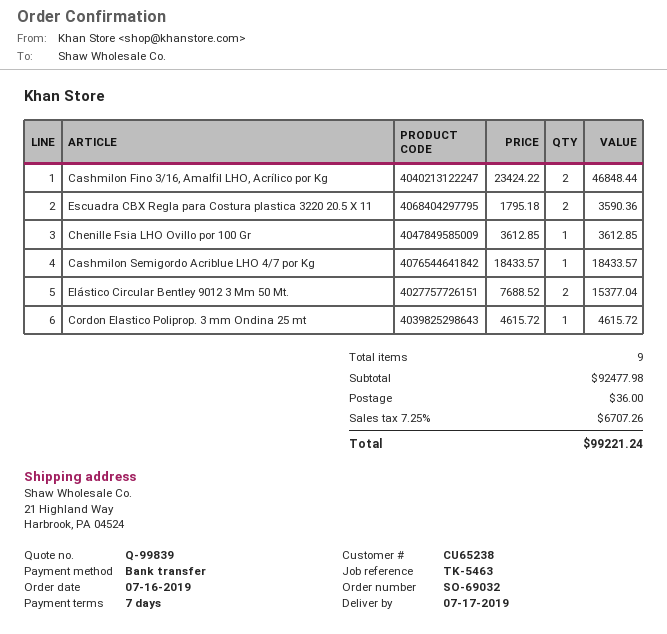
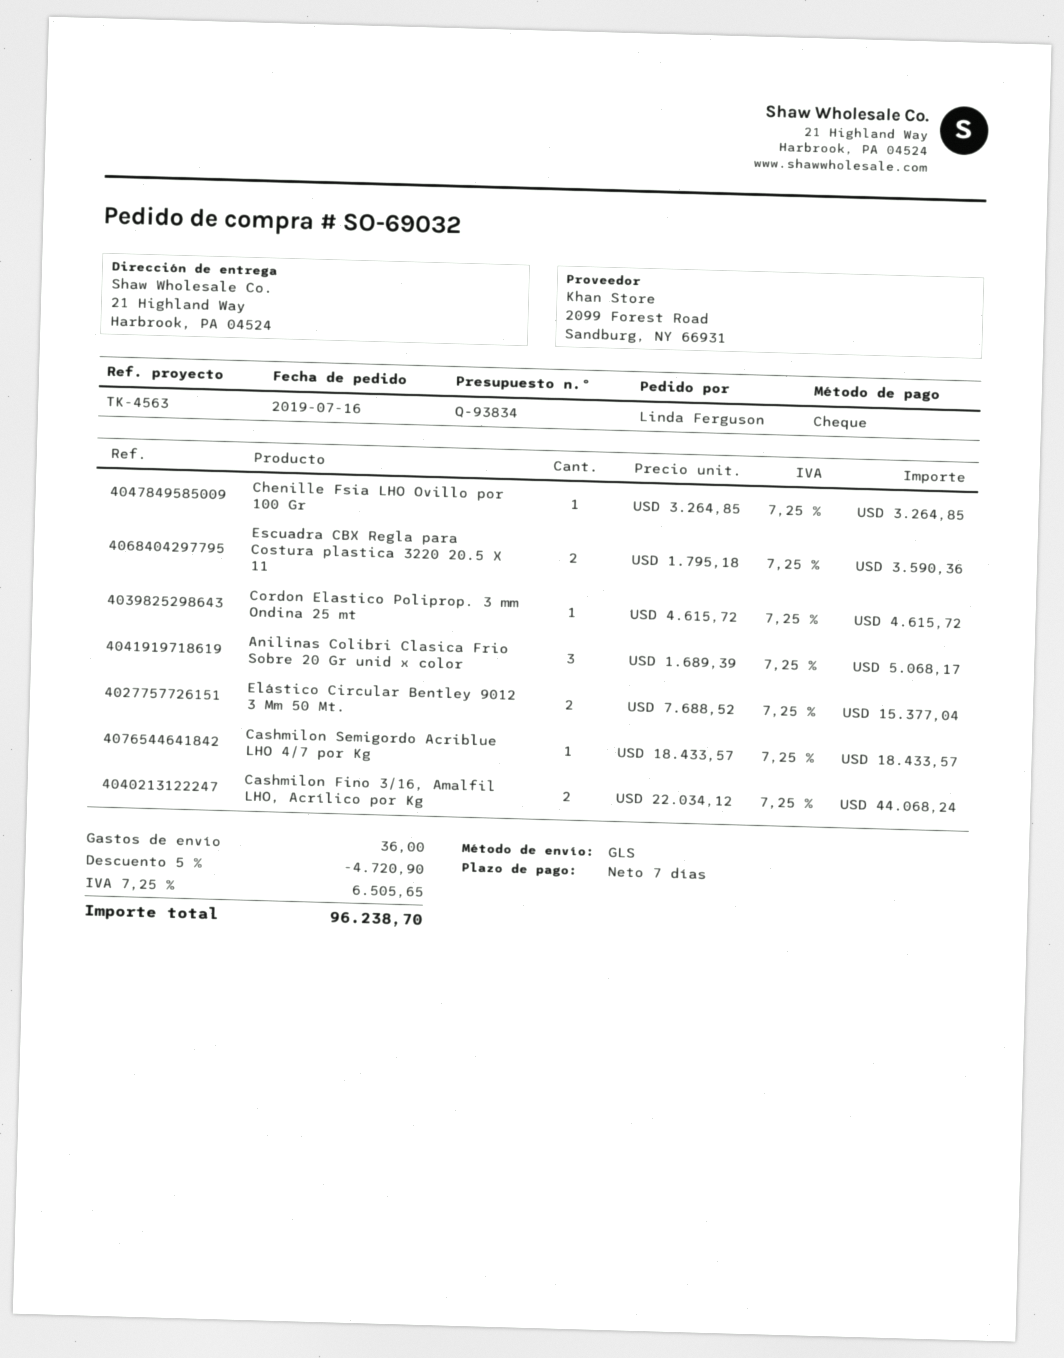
quote number: Q-99839 -> Q-93834
reference: TK-5463 -> TK-4563
payment method: bank transfer -> cheque
Cashmilon Fino 3/16, Amalfil LHO, Acrílico por Kg: 2 x 23424.22 = 46848.44 -> 2 x 22034.12 = 44068.24
Chenille Fsia LHO Ovillo por 100 Gr: 1 x 3612.85 = 3612.85 -> 1 x 3264.85 = 3264.85
Anilinas Colibri Clasica Frio Sobre 20 Gr unid x color: none -> 3 x 1689.39 = 5068.17
discount: none -> 5% = 4720.90
tax: 7.25% = 6707.26 -> 7.25% = 6505.65
total: 99221.24 -> 96238.70

